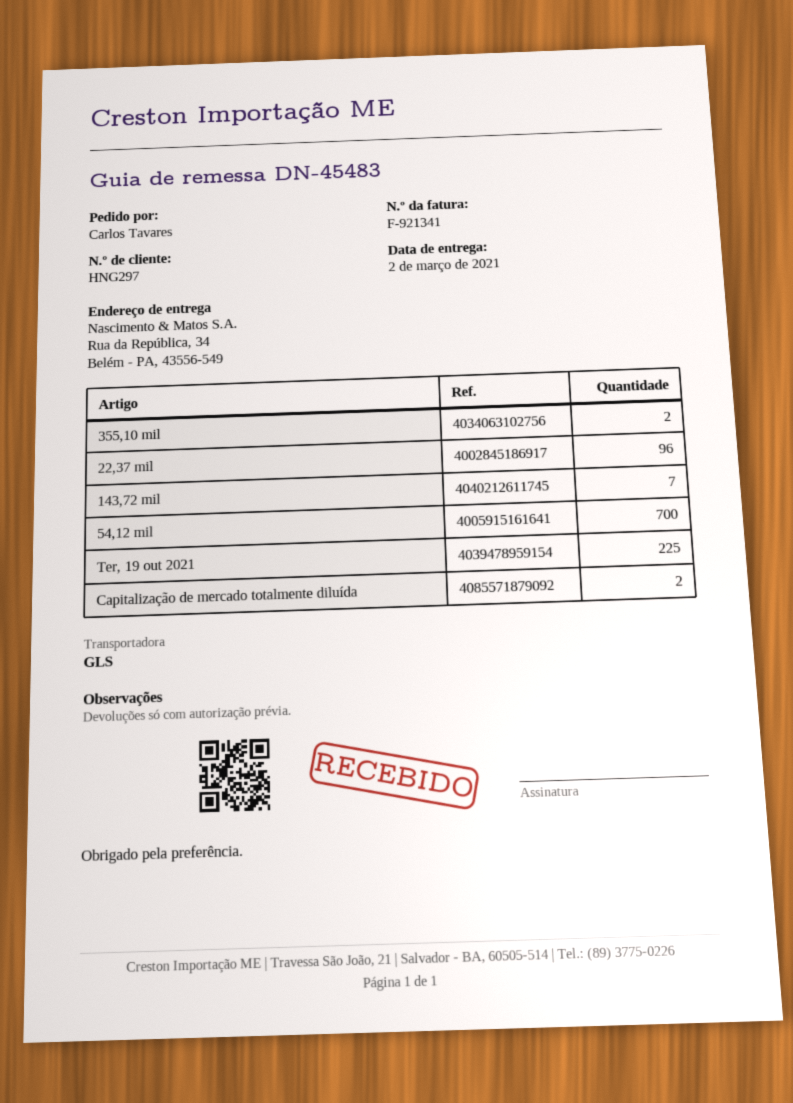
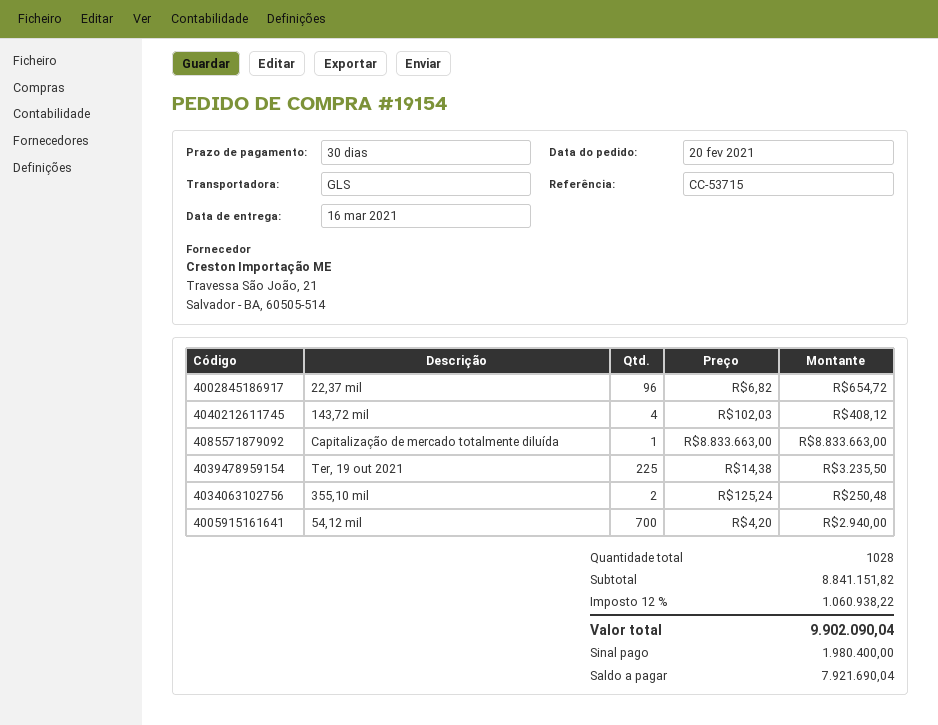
delivery date: 2021-03-02 -> 2021-03-16
143,72 mil: 7 -> 4
Capitalização de mercado totalmente diluída: 2 -> 1

